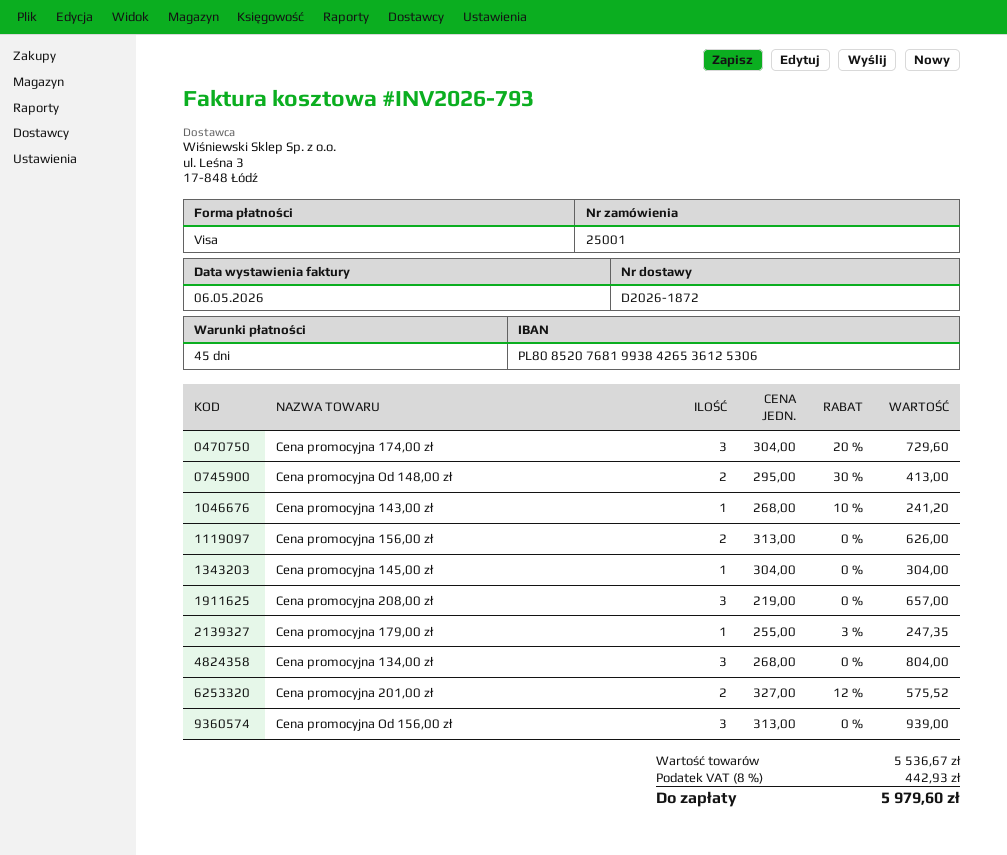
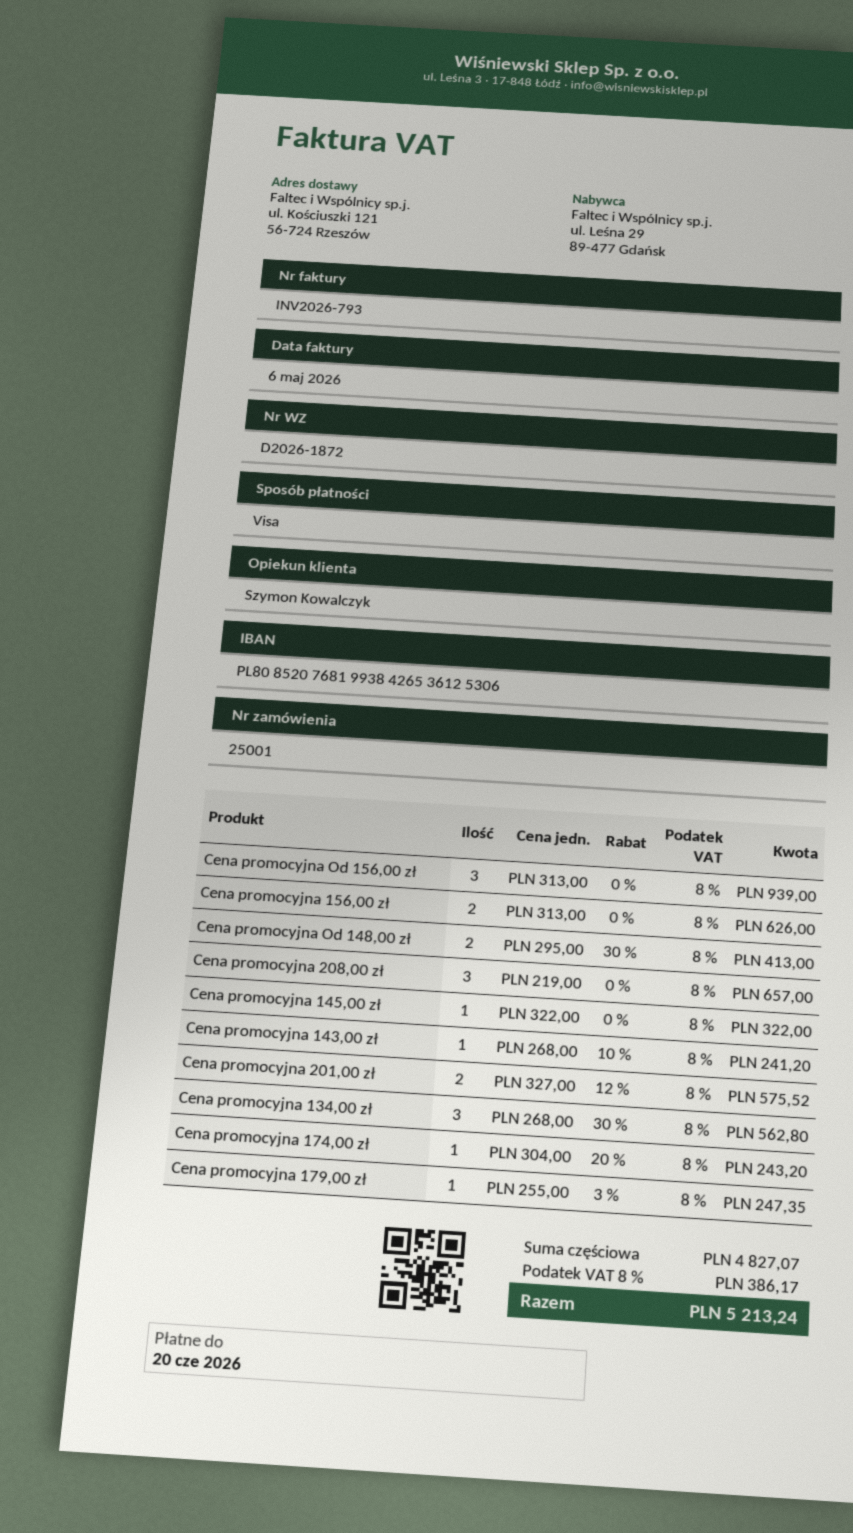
Cena promocyjna 174,00 zł: 3 x 304.00 - 20% = 729.60 -> 1 x 304.00 - 20% = 243.20
Cena promocyjna 145,00 zł: 1 x 304.00 = 304.00 -> 1 x 322.00 = 322.00
Cena promocyjna 134,00 zł: 3 x 268.00 = 804.00 -> 3 x 268.00 - 30% = 562.80
subtotal: 5536.67 -> 4827.07
tax: 8% = 442.93 -> 8% = 386.17
total: 5979.60 -> 5213.24

